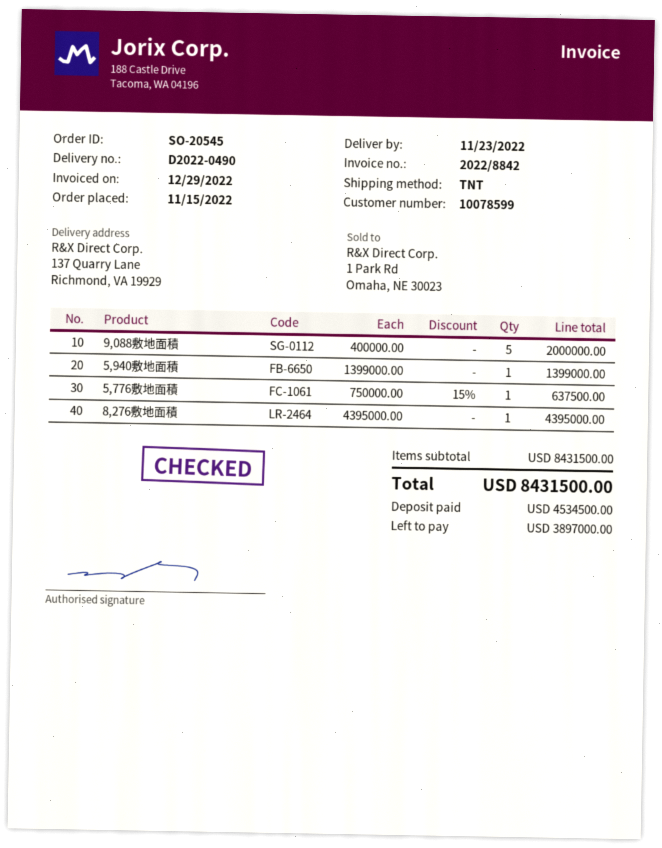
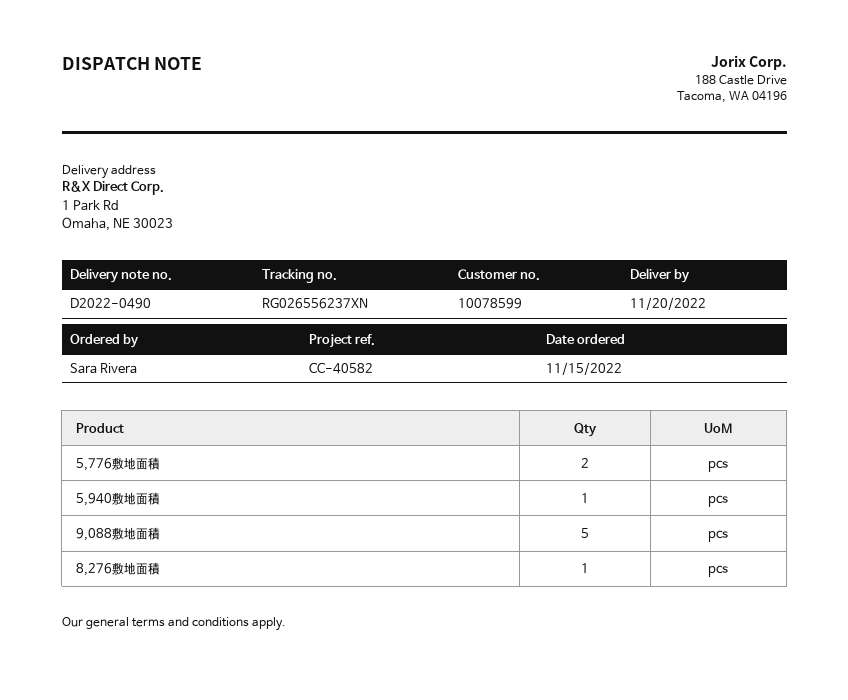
delivery date: 2022-11-23 -> 2022-11-20
ship to: 137 Quarry Lane, Richmond, VA 19929 -> 1 Park Rd, Omaha, NE 30023
5,776敷地面積: 1 -> 2

